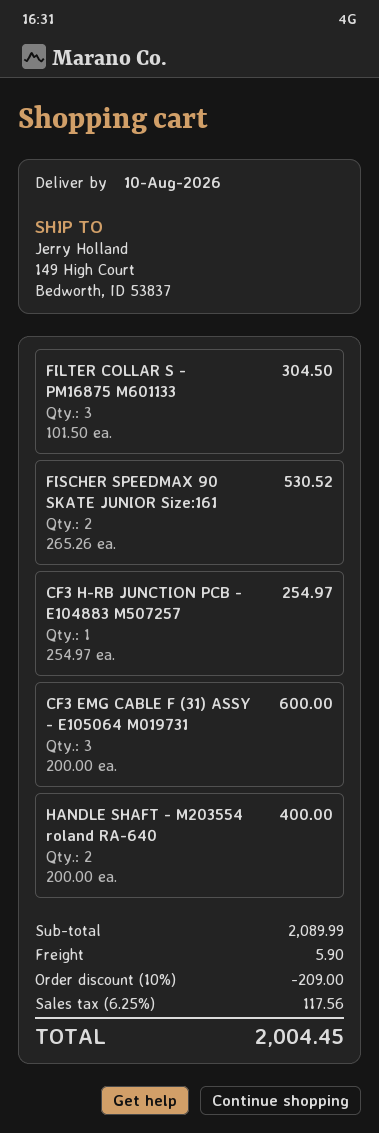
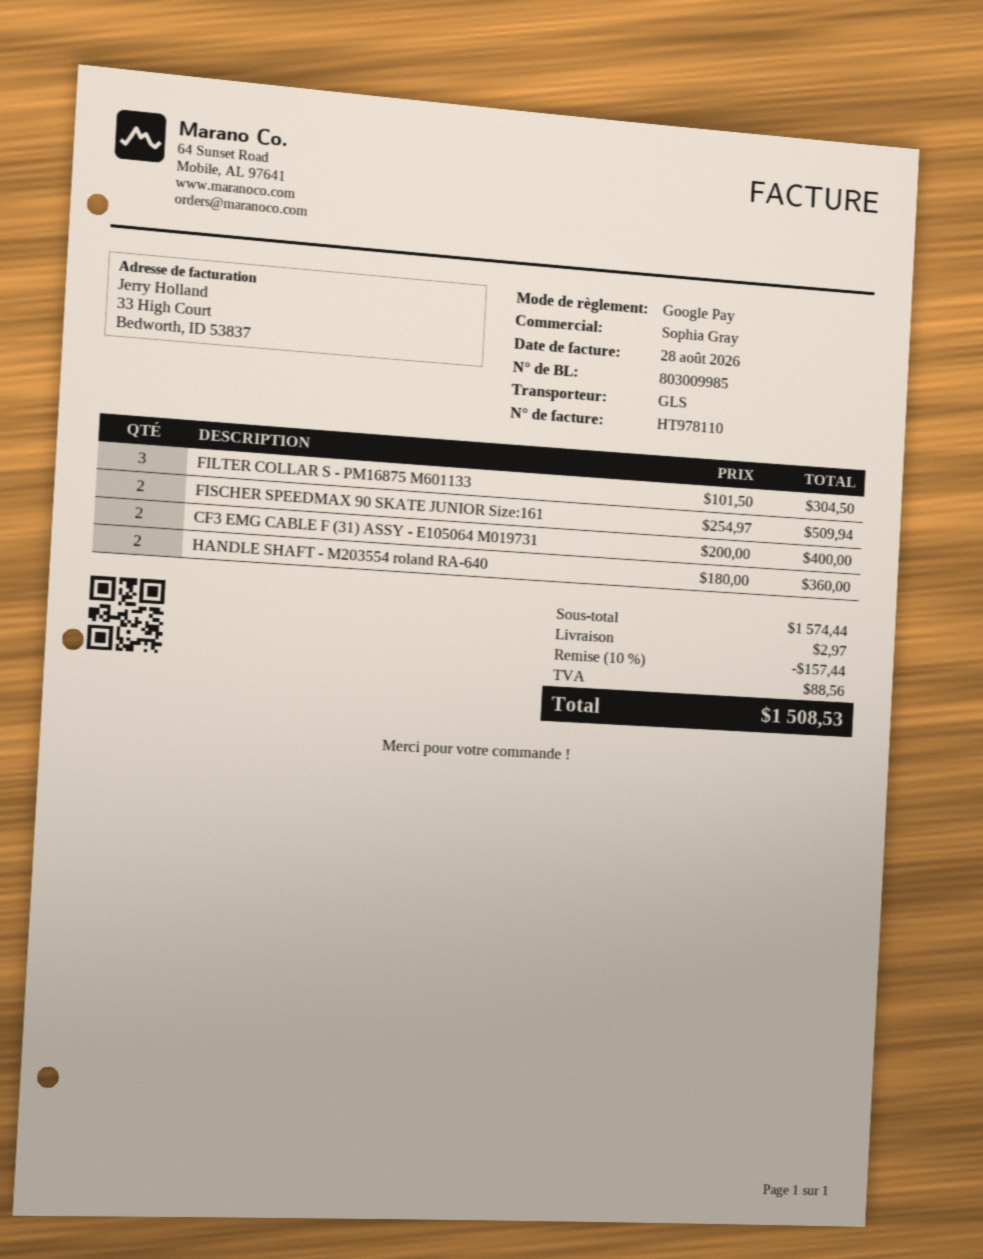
FISCHER SPEEDMAX 90 SKATE JUNIOR Size:161: 2 x 265.26 = 530.52 -> 2 x 254.97 = 509.94
CF3 H-RB JUNCTION PCB - E104883 M507257: 1 x 254.97 = 254.97 -> none
CF3 EMG CABLE F (31) ASSY - E105064 M019731: 3 x 200.00 = 600.00 -> 2 x 200.00 = 400.00
HANDLE SHAFT - M203554 roland RA-640: 2 x 200.00 = 400.00 -> 2 x 180.00 = 360.00
subtotal: 2089.99 -> 1574.44
discount: 10% = 209.00 -> 10% = 157.44
shipping: 5.90 -> 2.97
tax: 117.56 -> 88.56
total: 2004.45 -> 1508.53

